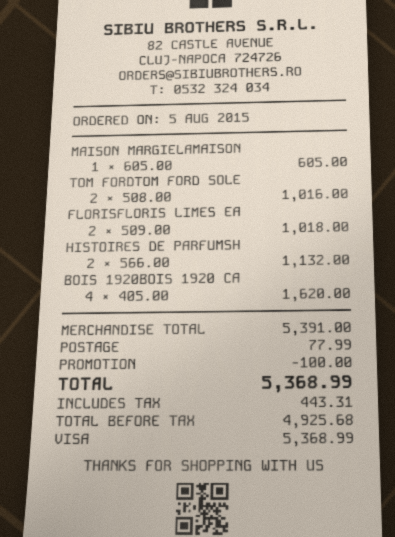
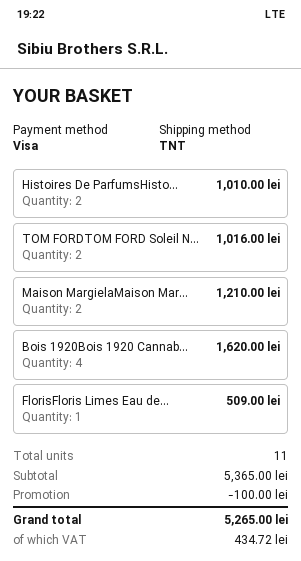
MAISON MARGIELAMAISON: 1 for 605.00 -> 2 for 1210.00
FLORISFLORIS LIMES EA: 2 for 1018.00 -> 1 for 509.00
HISTOIRES DE PARFUMSH: 2 for 1132.00 -> 2 for 1010.00
subtotal: 5391.00 -> 5365.00
shipping: 77.99 -> none
tax: 443.31 -> 434.72
total: 5368.99 -> 5265.00

